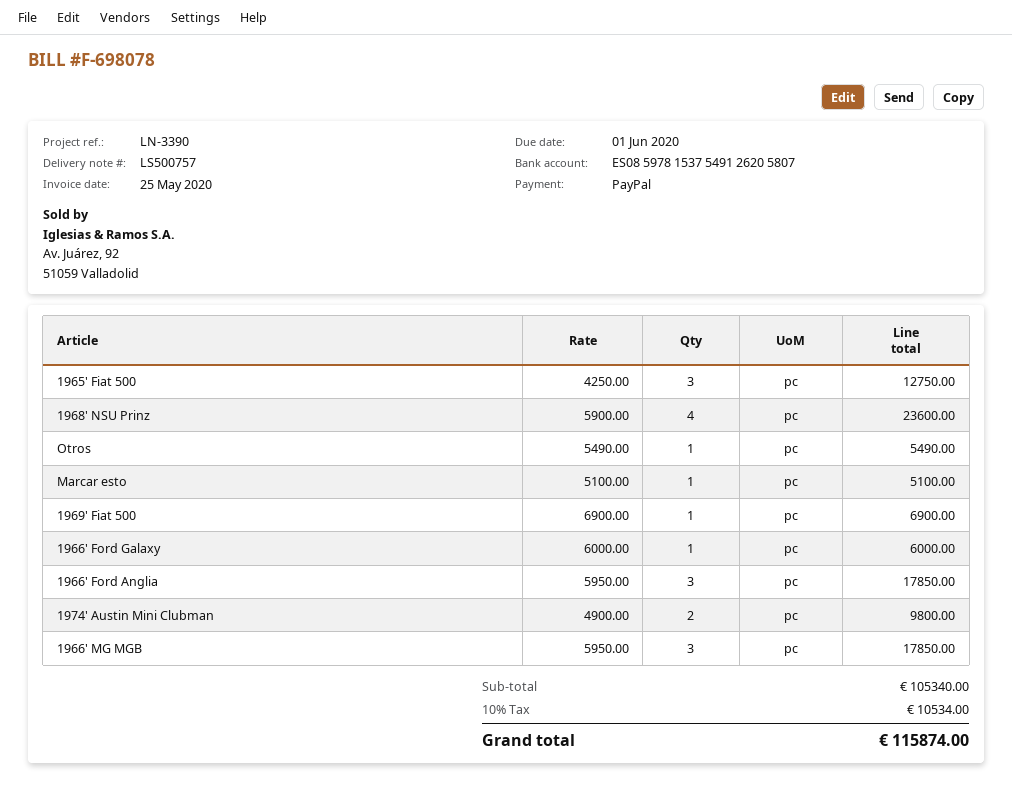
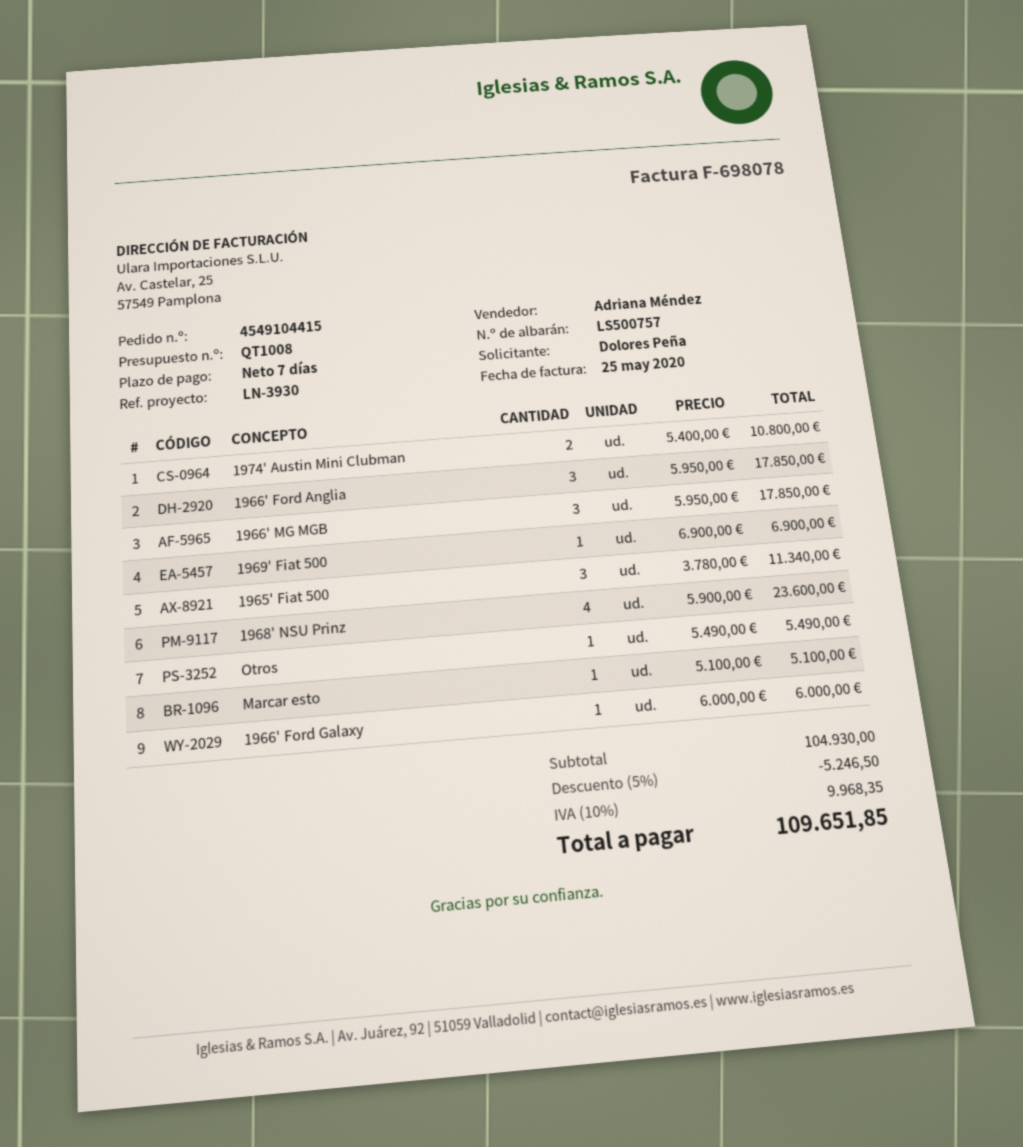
reference: LN-3390 -> LN-3930
1965' Fiat 500: 3 x 4250.00 = 12750.00 -> 3 x 3780.00 = 11340.00
1974' Austin Mini Clubman: 2 x 4900.00 = 9800.00 -> 2 x 5400.00 = 10800.00
subtotal: 105340.00 -> 104930.00
discount: none -> 5% = 5246.50
tax: 10% = 10534.00 -> 10% = 9968.35
total: 115874.00 -> 109651.85

